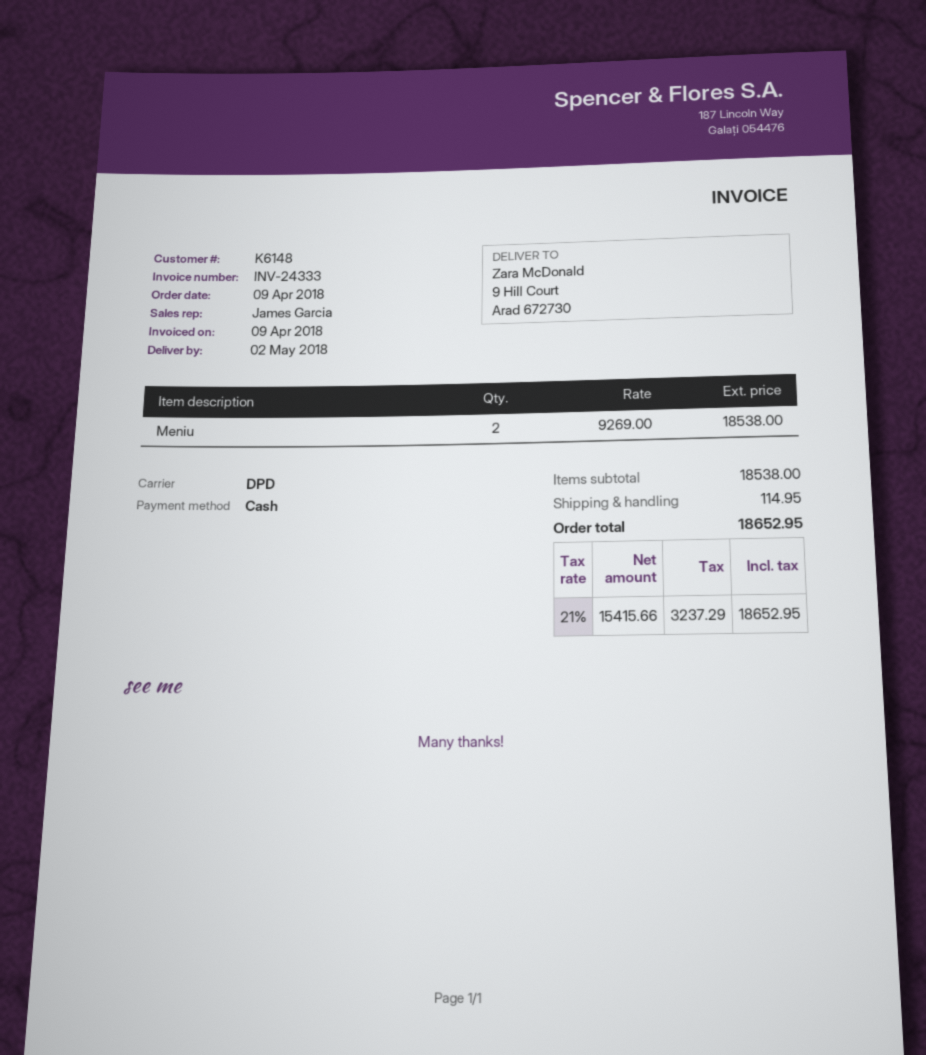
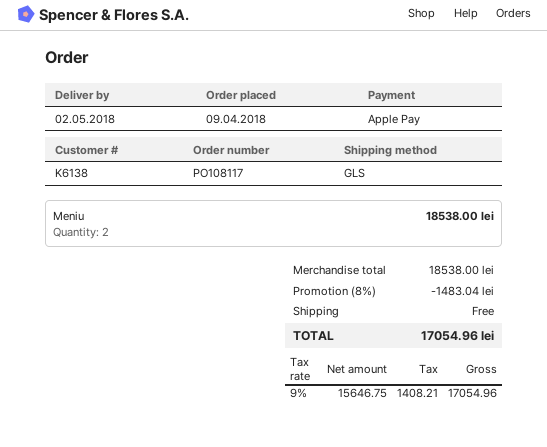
customer number: K6148 -> K6138
payment method: cash -> Apple Pay
shipping method: DPD -> GLS
discount: none -> 8% = 1483.04
shipping: 114.95 -> 0.00
net: 15415.66 -> 15646.75
tax: 21% = 3237.29 -> 9% = 1408.21
total: 18652.95 -> 17054.96

